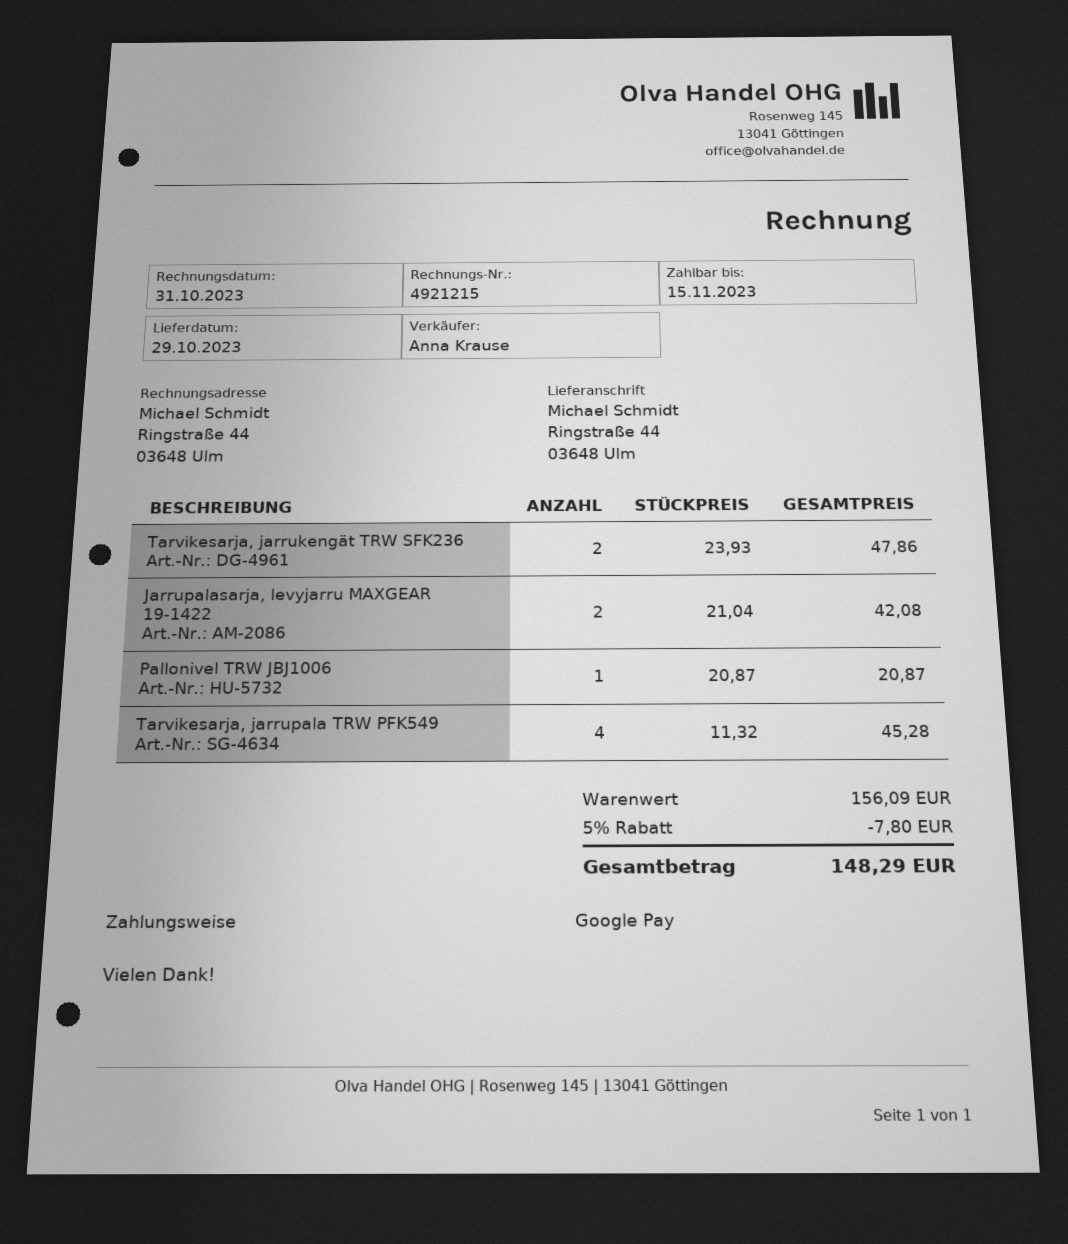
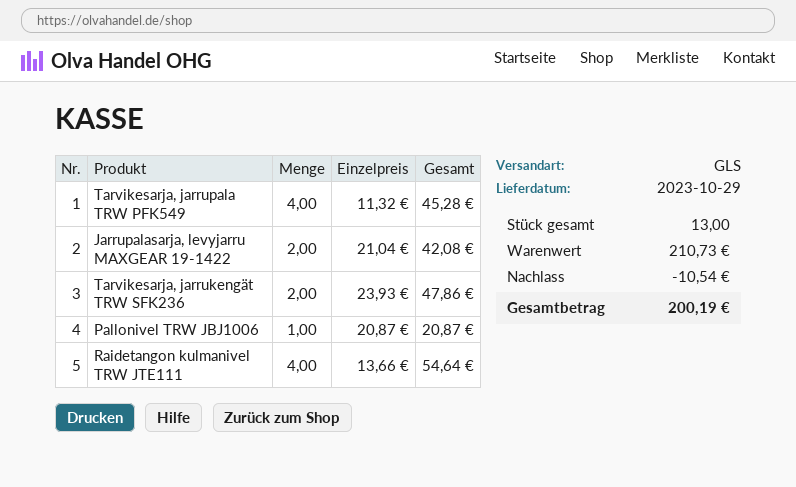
Raidetangon kulmanivel TRW JTE111: none -> 4 x 13.66 = 54.64
subtotal: 156.09 -> 210.73
discount: 7.80 -> 10.54
total: 148.29 -> 200.19

